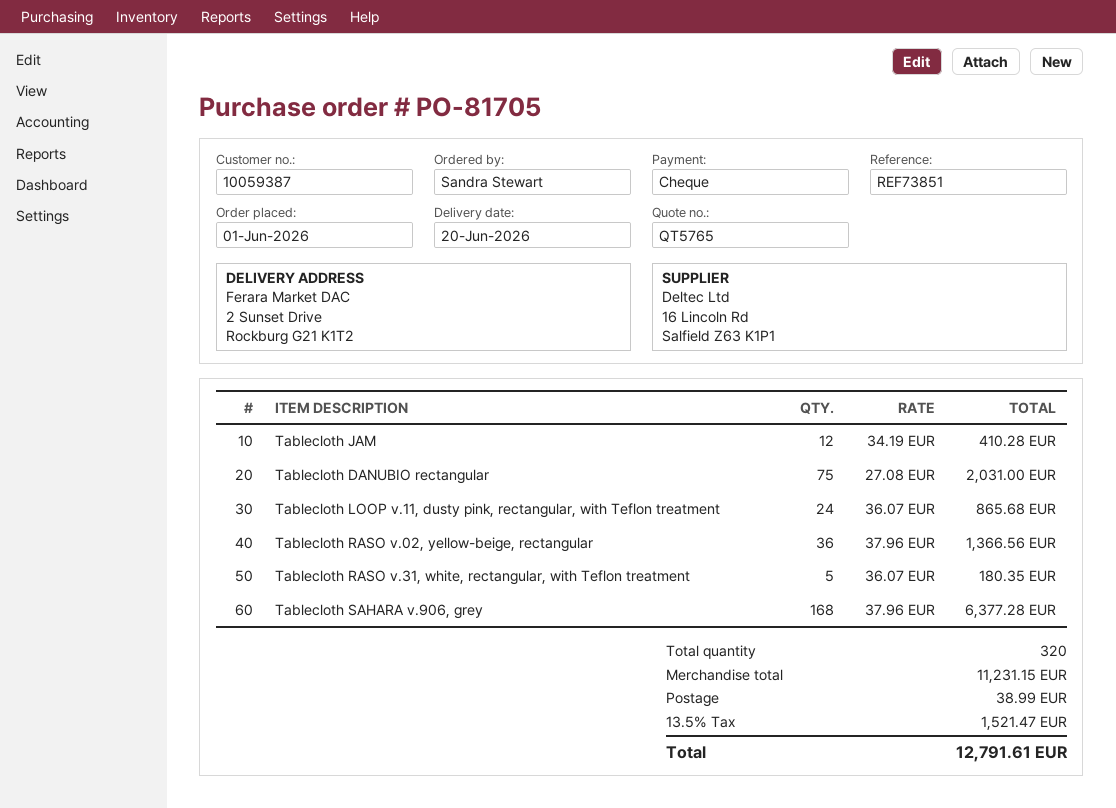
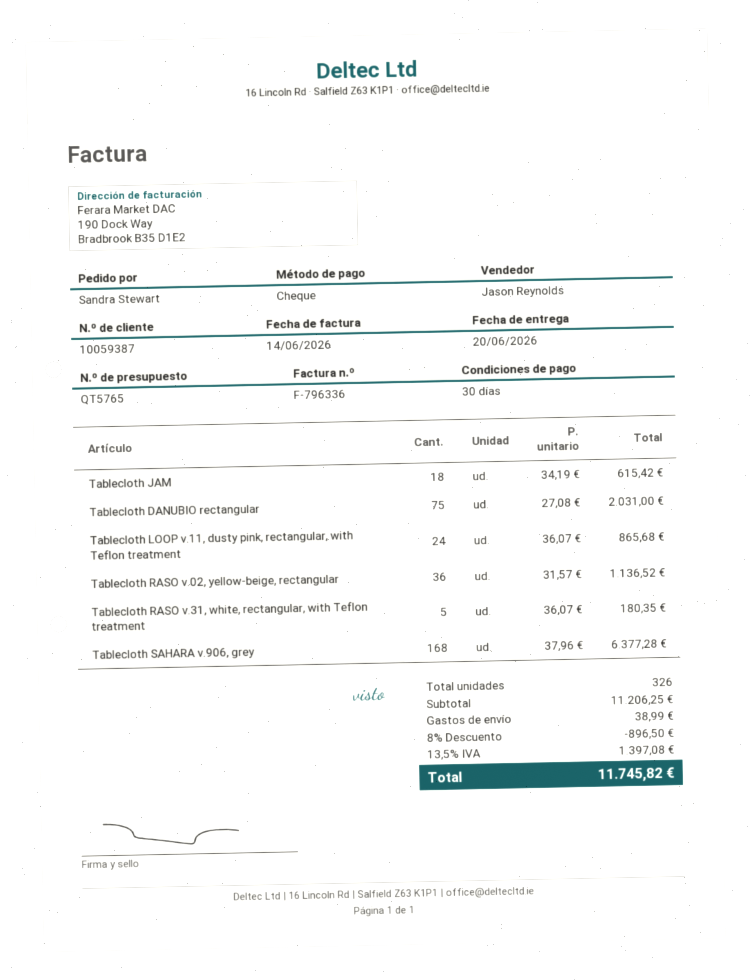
Tablecloth JAM: 12 x 34.19 = 410.28 -> 18 x 34.19 = 615.42
Tablecloth RASO v.02, yellow-beige, rectangular: 36 x 37.96 = 1366.56 -> 36 x 31.57 = 1136.52
total quantity: 320 -> 326
subtotal: 11231.15 -> 11206.25
discount: none -> 8% = 896.50
tax: 13.5% = 1521.47 -> 13.5% = 1397.08
total: 12791.61 -> 11745.82

